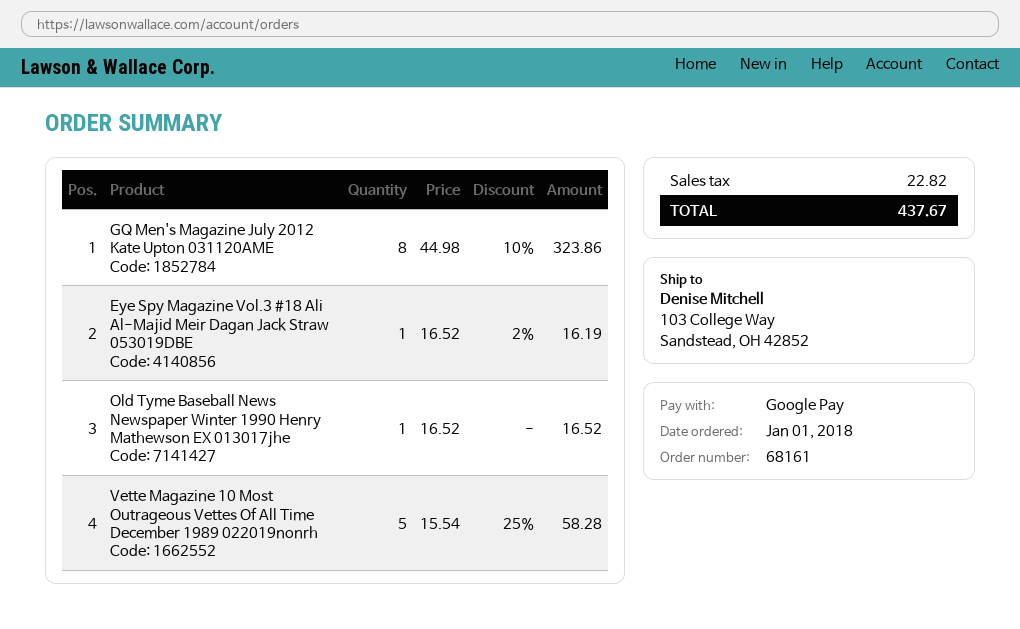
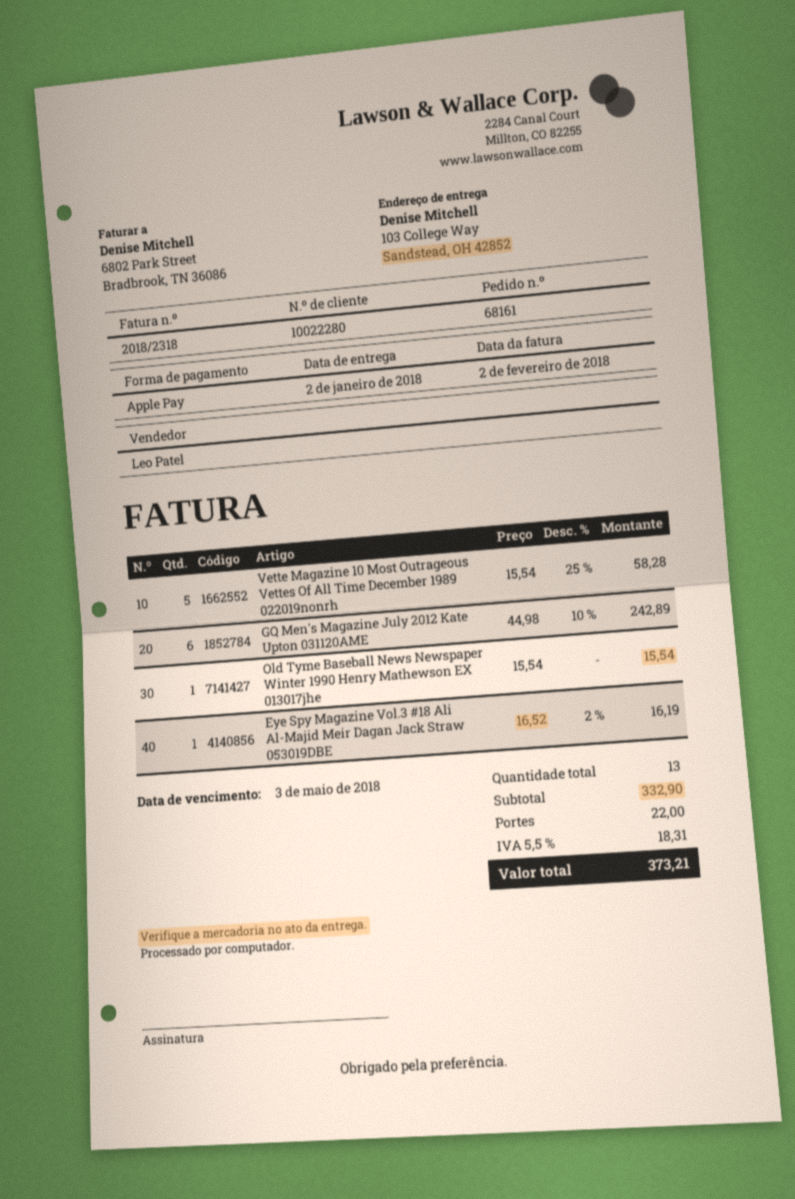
payment method: Google Pay -> Apple Pay
GQ Men's Magazine July 2012 Kate Upton 031120AME: 8 x 44.98 - 10% = 323.86 -> 6 x 44.98 - 10% = 242.89
Old Tyme Baseball News Newspaper Winter 1990 Henry Mathewson EX 013017jhe: 1 x 16.52 = 16.52 -> 1 x 15.54 = 15.54
shipping: none -> 22.00
tax: 22.82 -> 18.31
total: 437.67 -> 373.21

